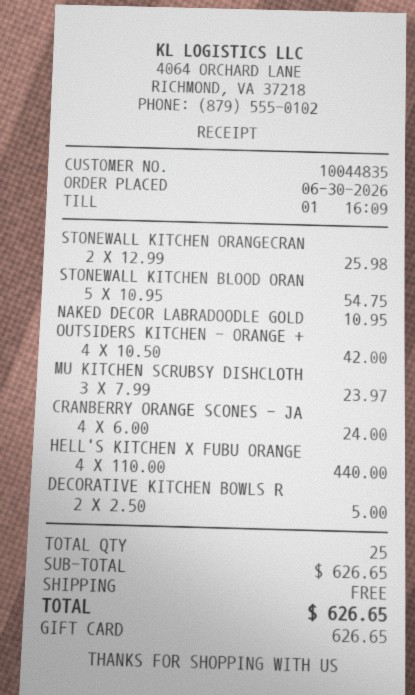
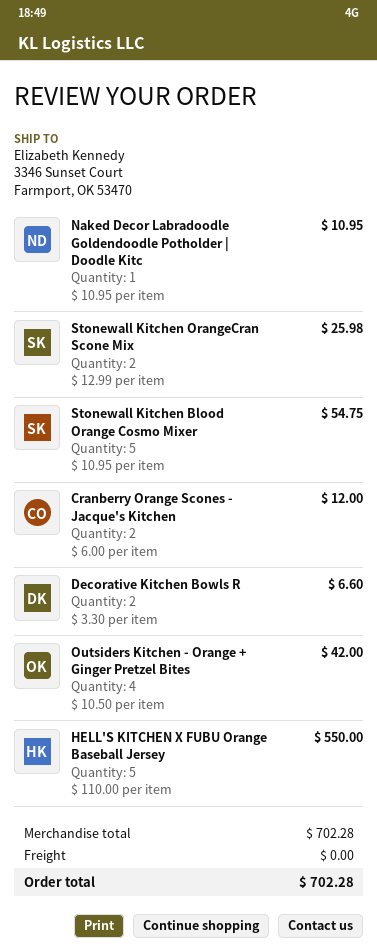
MU KITCHEN SCRUBSY DISHCLOTH: 3 x 7.99 = 23.97 -> none
CRANBERRY ORANGE SCONES - JA: 4 x 6.00 = 24.00 -> 2 x 6.00 = 12.00
HELL'S KITCHEN X FUBU ORANGE: 4 x 110.00 = 440.00 -> 5 x 110.00 = 550.00
DECORATIVE KITCHEN BOWLS R: 2 x 2.50 = 5.00 -> 2 x 3.30 = 6.60
subtotal: 626.65 -> 702.28
total: 626.65 -> 702.28

